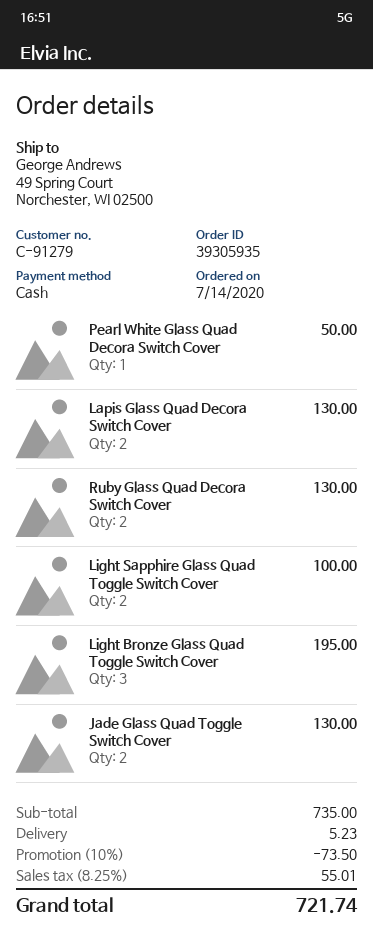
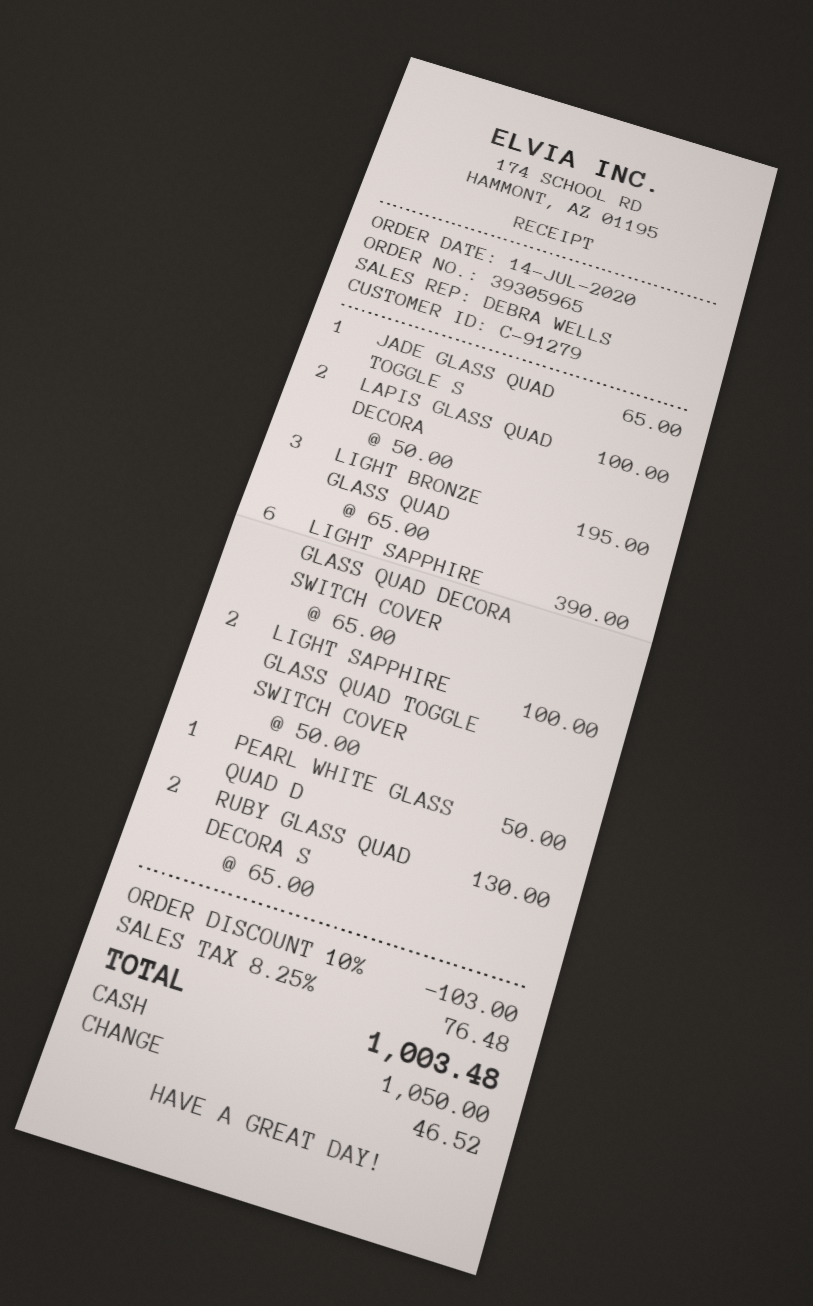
order number: 39305935 -> 39305965
Lapis Glass Quad Decora Switch Cover: 2 for 130.00 -> 2 for 100.00
Jade Glass Quad Toggle Switch Cover: 2 for 130.00 -> 1 for 65.00
LIGHT SAPPHIRE GLASS QUAD DECORA SWITCH COVER: none -> 6 for 390.00
discount: 10% = 73.50 -> 10% = 103.00
shipping: 5.23 -> none
tax: 8.25% = 55.01 -> 8.25% = 76.48
total: 721.74 -> 1003.48

